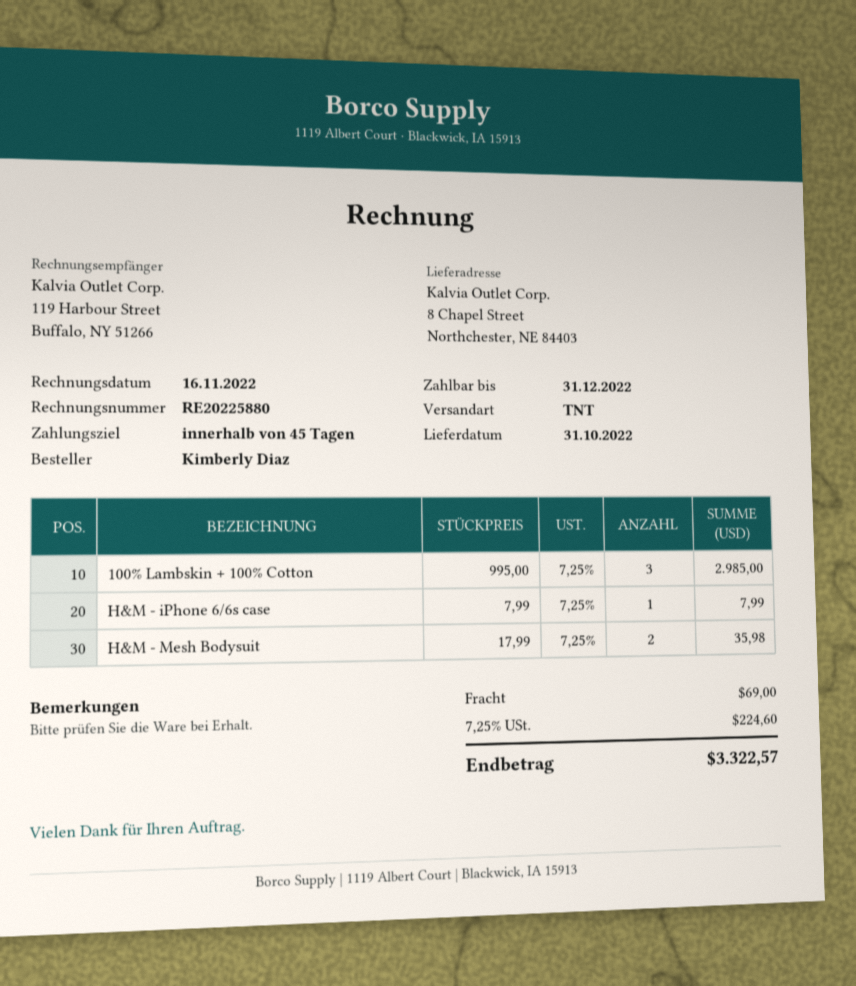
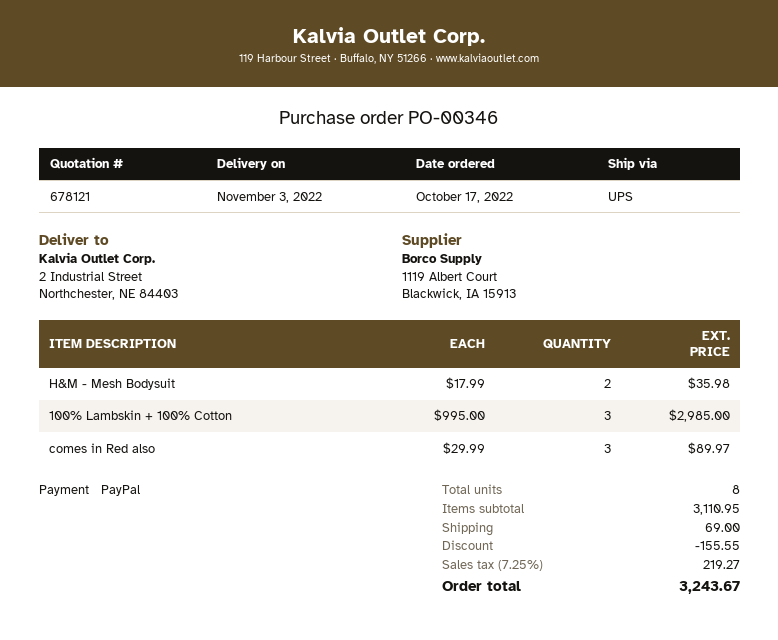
delivery date: 2022-10-31 -> 2022-11-03
shipping method: TNT -> UPS
ship to: 8 Chapel Street, Northchester, NE 84403 -> 2 Industrial Street, Northchester, NE 84403
H&M - iPhone 6/6s case: 1 x 7.99 = 7.99 -> none
comes in Red also: none -> 3 x 29.99 = 89.97
discount: none -> 155.55
tax: 7.25% = 224.60 -> 7.25% = 219.27
total: 3322.57 -> 3243.67

